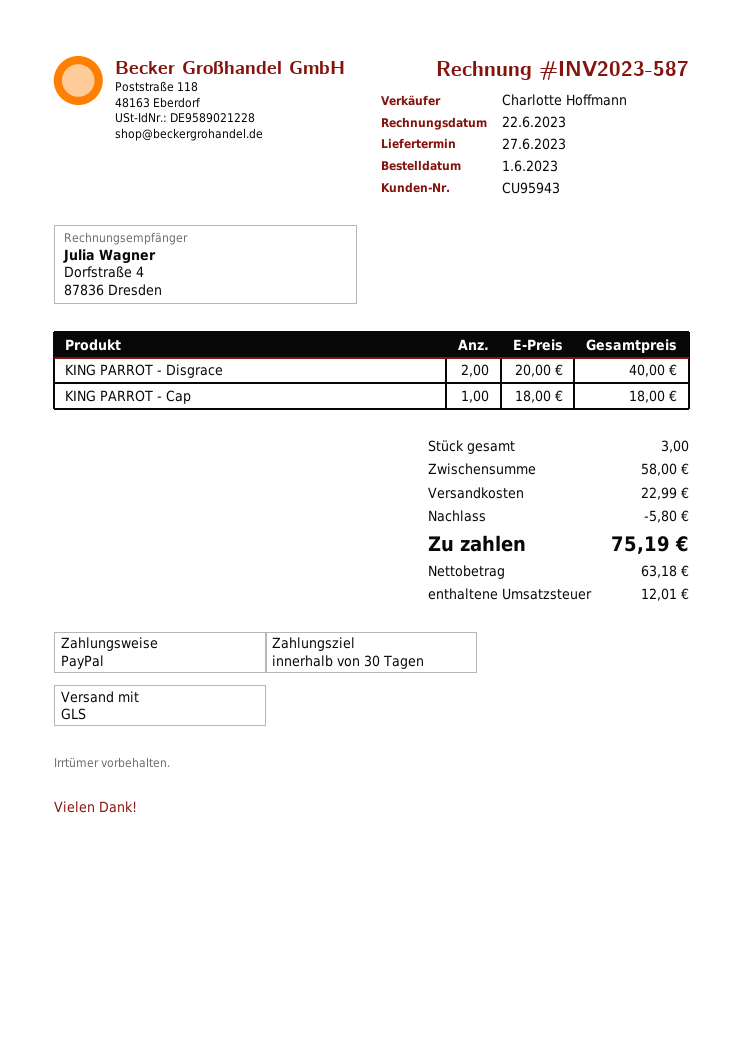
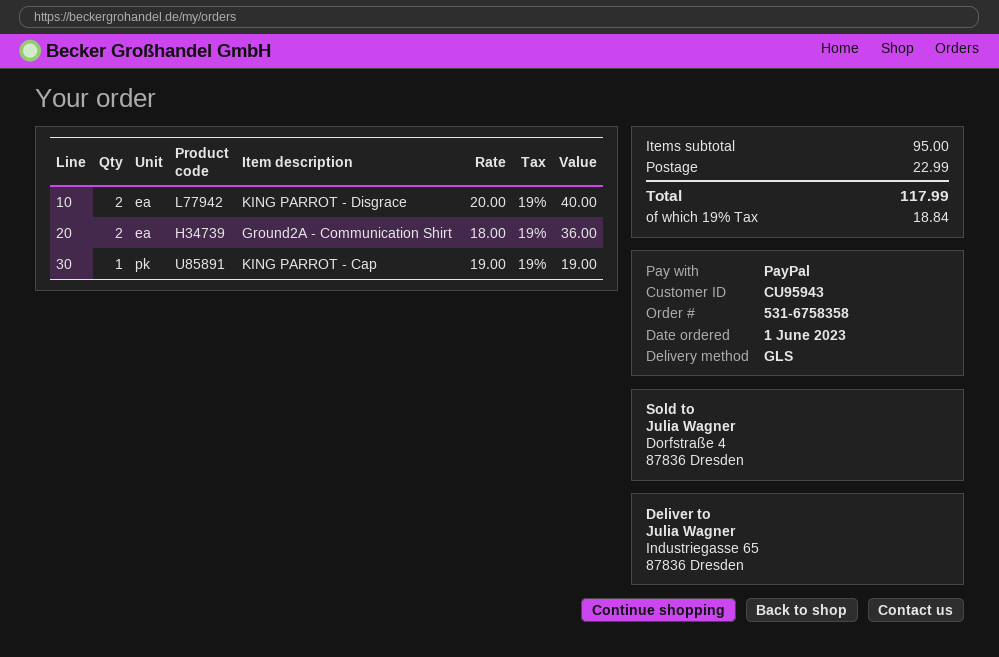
KING PARROT - Cap: 1 x 18.00 = 18.00 -> 1 x 19.00 = 19.00
Ground2A - Communication Shirt: none -> 2 x 18.00 = 36.00
subtotal: 58.00 -> 95.00
discount: 5.80 -> none
tax: 12.01 -> 18.84
total: 75.19 -> 117.99

